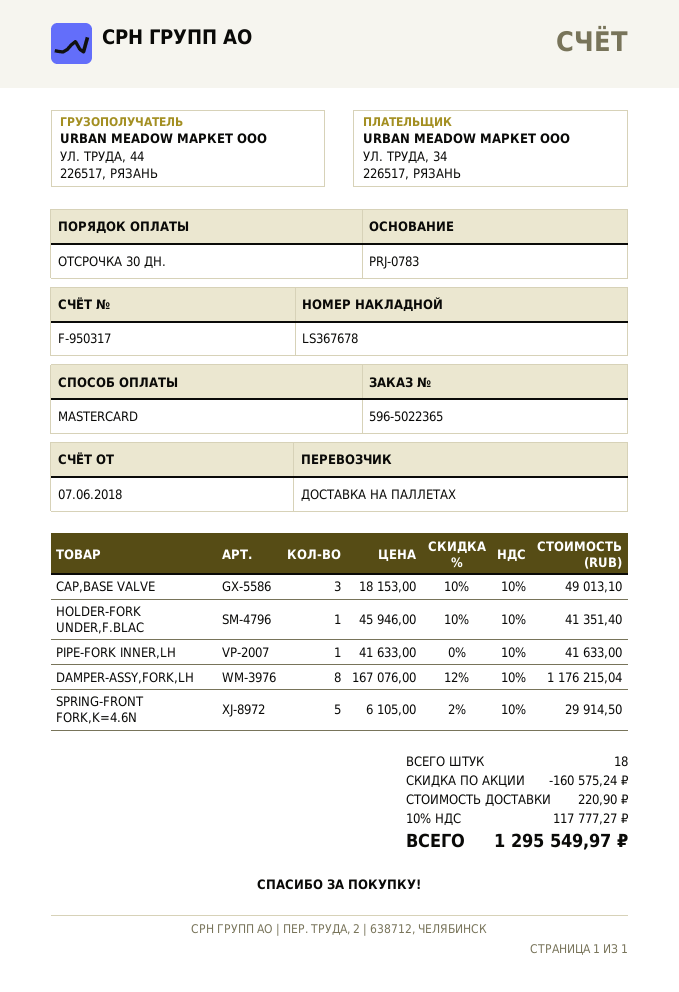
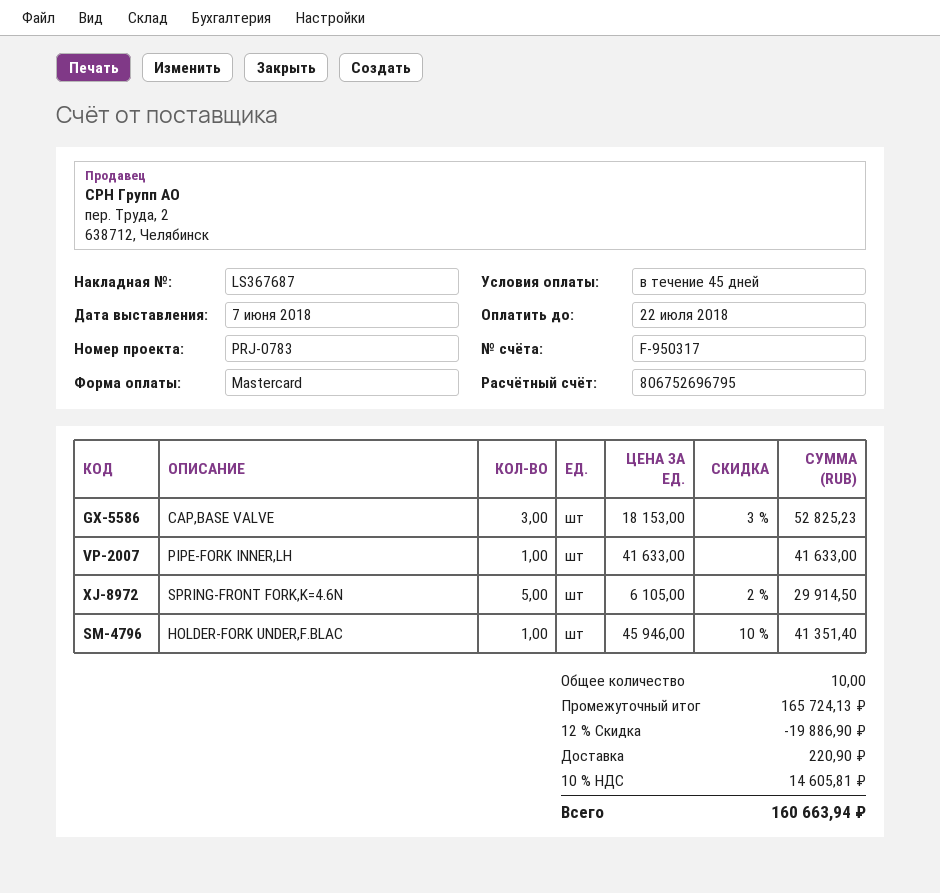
delivery note number: LS367678 -> LS367687
payment terms: 30 days -> 45 days
CAP,BASE VALVE: 3 x 18153.00 - 10% = 49013.10 -> 3 x 18153.00 - 3% = 52825.23
DAMPER-ASSY,FORK,LH: 8 x 167076.00 - 12% = 1176215.04 -> none
total quantity: 18 -> 10
discount: 160575.24 -> 19886.90
tax: 10% = 117777.27 -> 10% = 14605.81
total: 1295549.97 -> 160663.94

